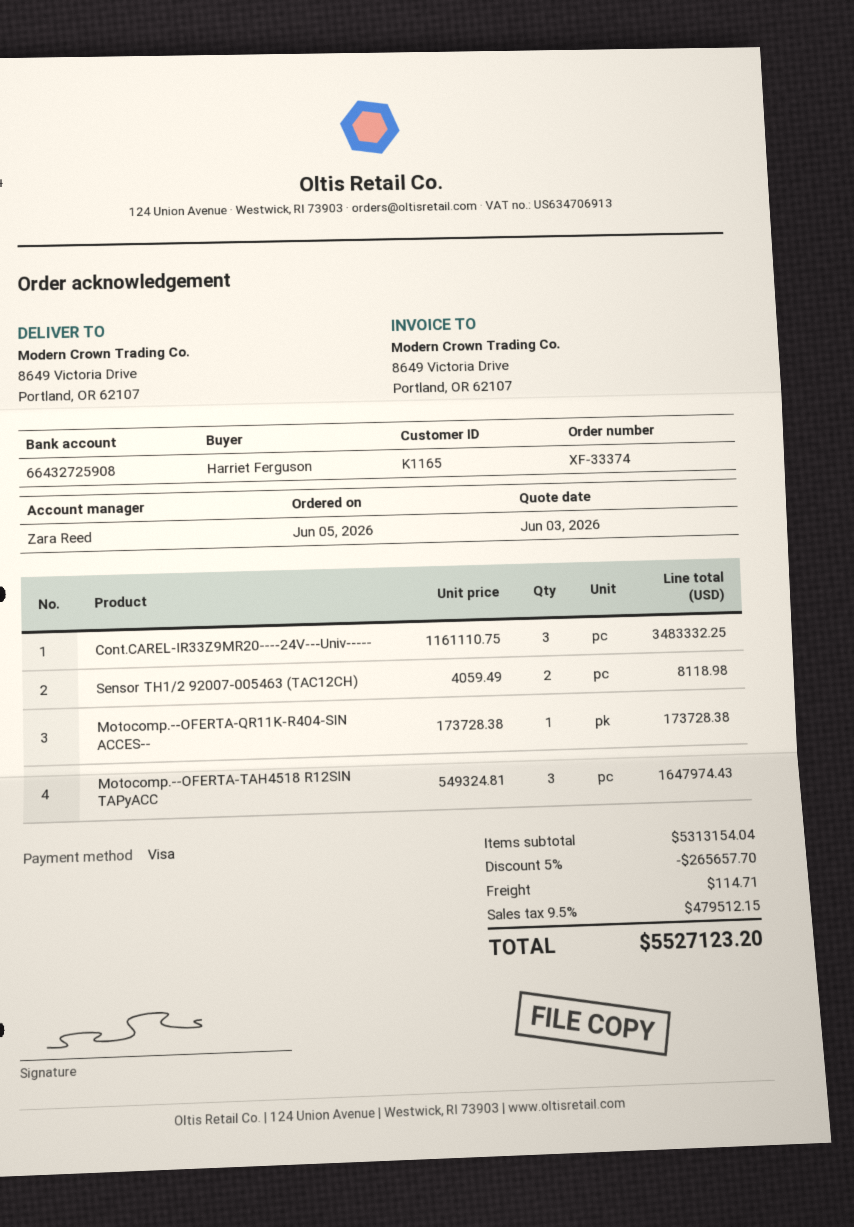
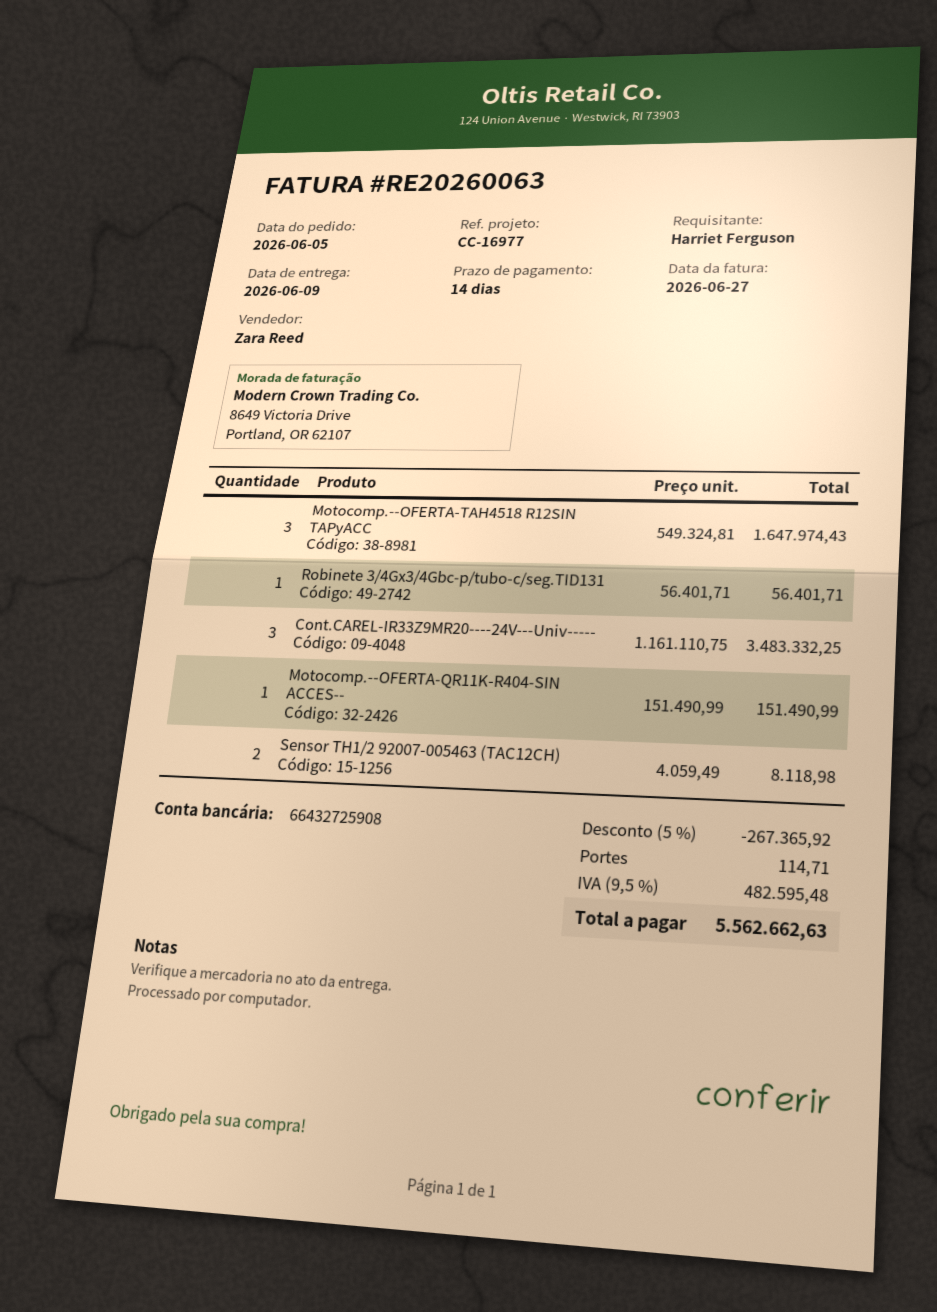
Motocomp.--OFERTA-QR11K-R404-SIN ACCES--: 1 x 173728.38 = 173728.38 -> 1 x 151490.99 = 151490.99
Robinete 3/4Gx3/4Gbc-p/tubo-c/seg.TID131: none -> 1 x 56401.71 = 56401.71
discount: 5% = 265657.70 -> 5% = 267365.92
tax: 9.5% = 479512.15 -> 9.5% = 482595.48
total: 5527123.20 -> 5562662.63

